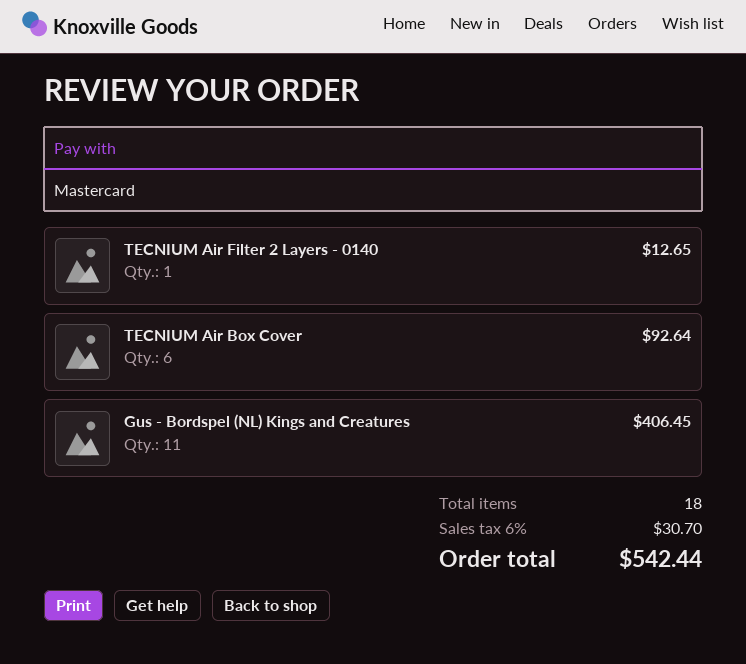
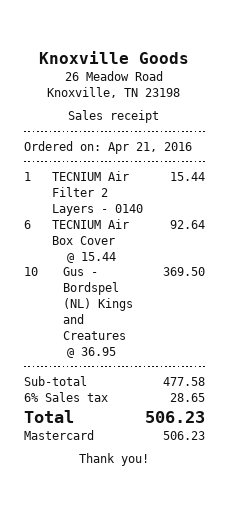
TECNIUM Air Filter 2 Layers - 0140: 1 for 12.65 -> 1 for 15.44
Gus - Bordspel (NL) Kings and Creatures: 11 for 406.45 -> 10 for 369.50
tax: 6% = 30.70 -> 6% = 28.65
total: 542.44 -> 506.23

